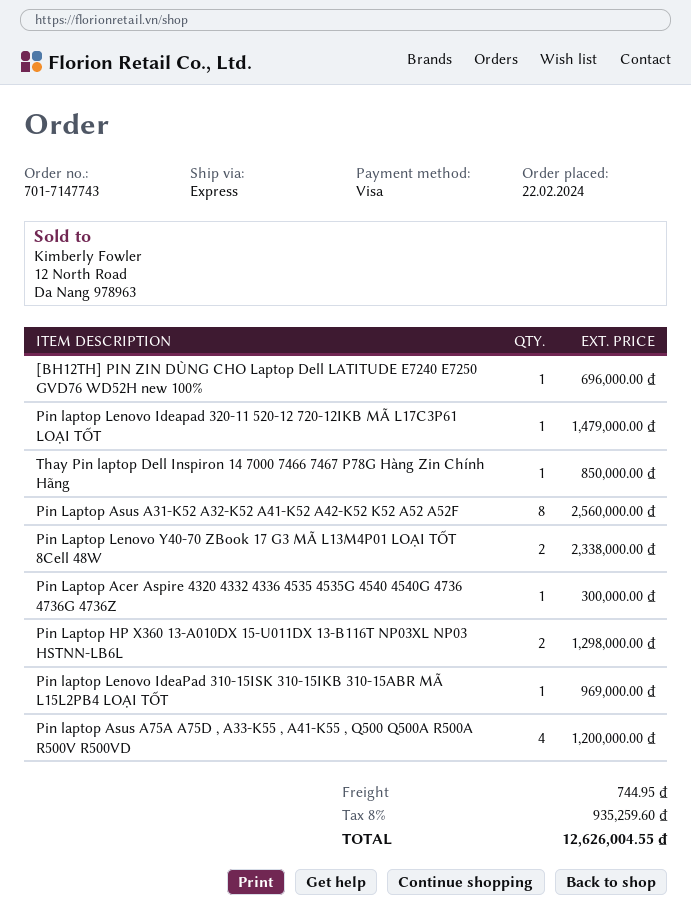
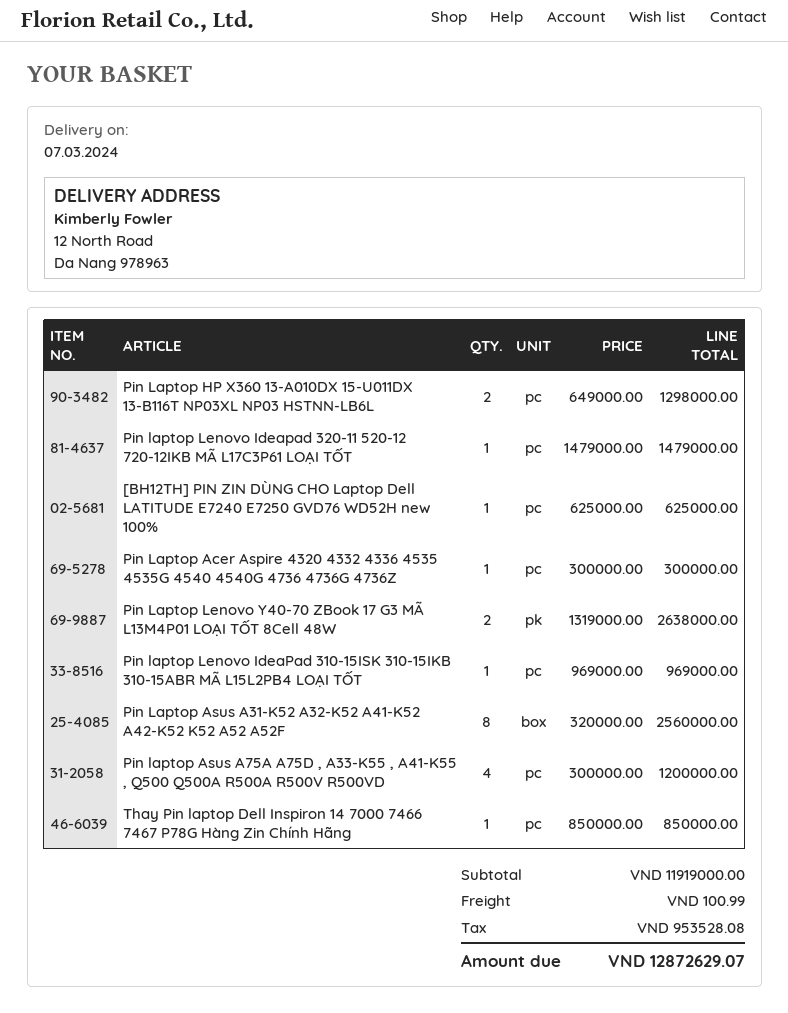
[BH12TH] PIN ZIN DÙNG CHO Laptop Dell LATITUDE E7240 E7250 GVD76 WD52H new 100%: 1 for 696000.00 -> 1 for 625000.00
Pin Laptop Lenovo Y40-70 ZBook 17 G3 MÃ L13M4P01 LOẠI TỐT 8Cell 48W: 2 for 2338000.00 -> 2 for 2638000.00
shipping: 744.95 -> 100.99
tax: 935259.60 -> 953528.08
total: 12626004.55 -> 12872629.07

